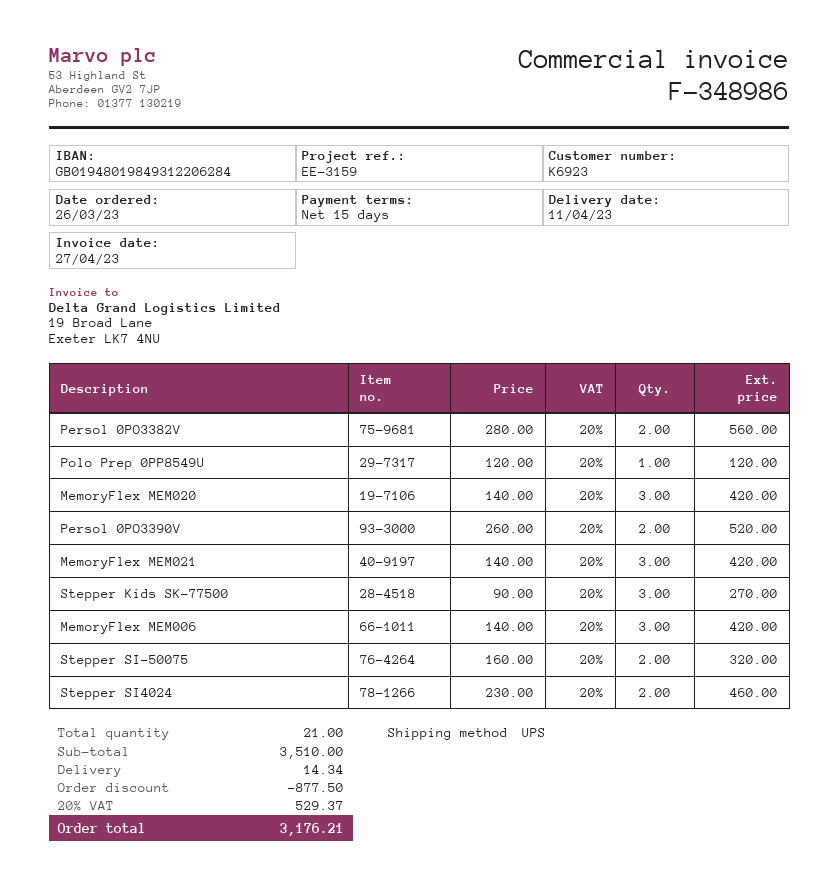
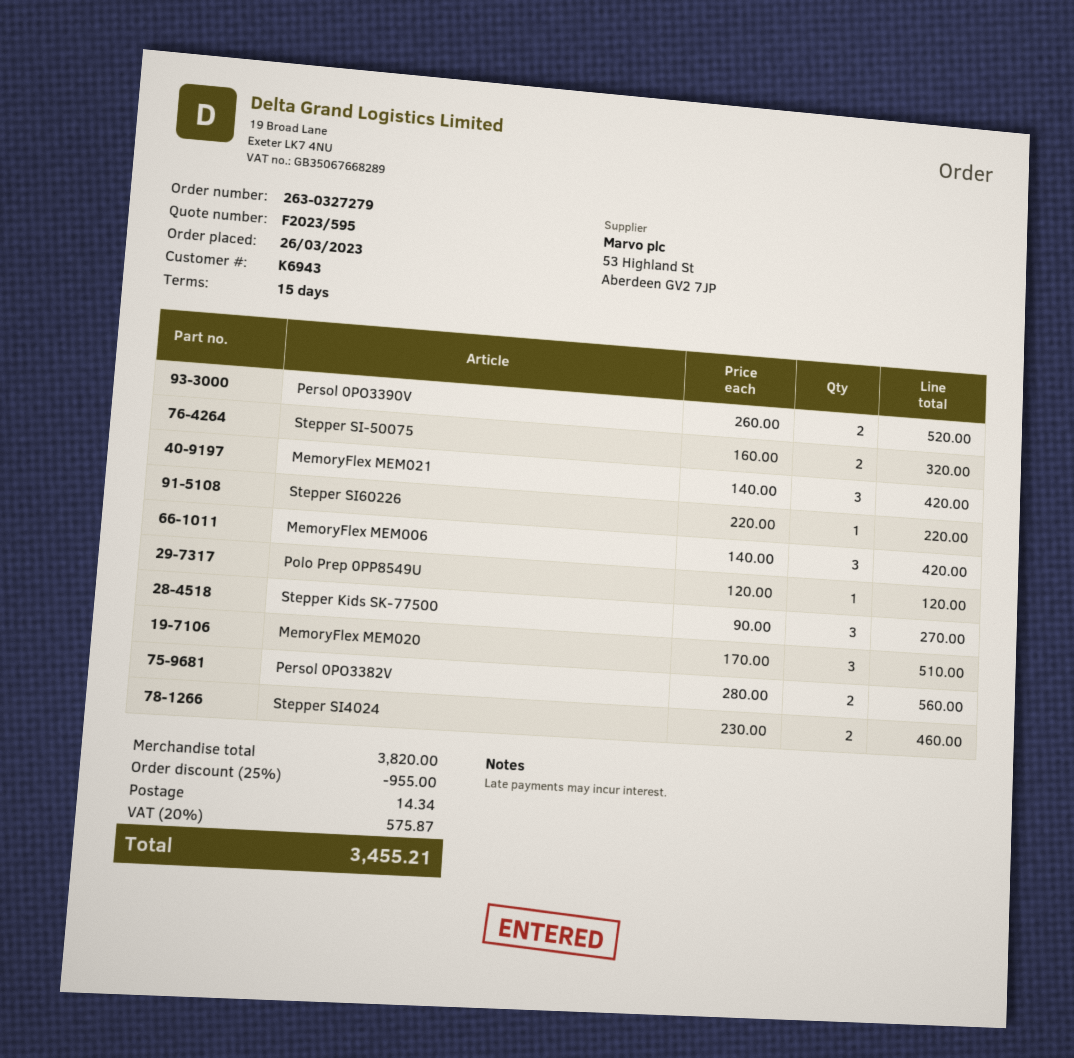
customer number: K6923 -> K6943
MemoryFlex MEM020: 3 x 140.00 = 420.00 -> 3 x 170.00 = 510.00
Stepper SI60226: none -> 1 x 220.00 = 220.00
subtotal: 3510.00 -> 3820.00
discount: 877.50 -> 955.00
tax: 20% = 529.37 -> 20% = 575.87
total: 3176.21 -> 3455.21

